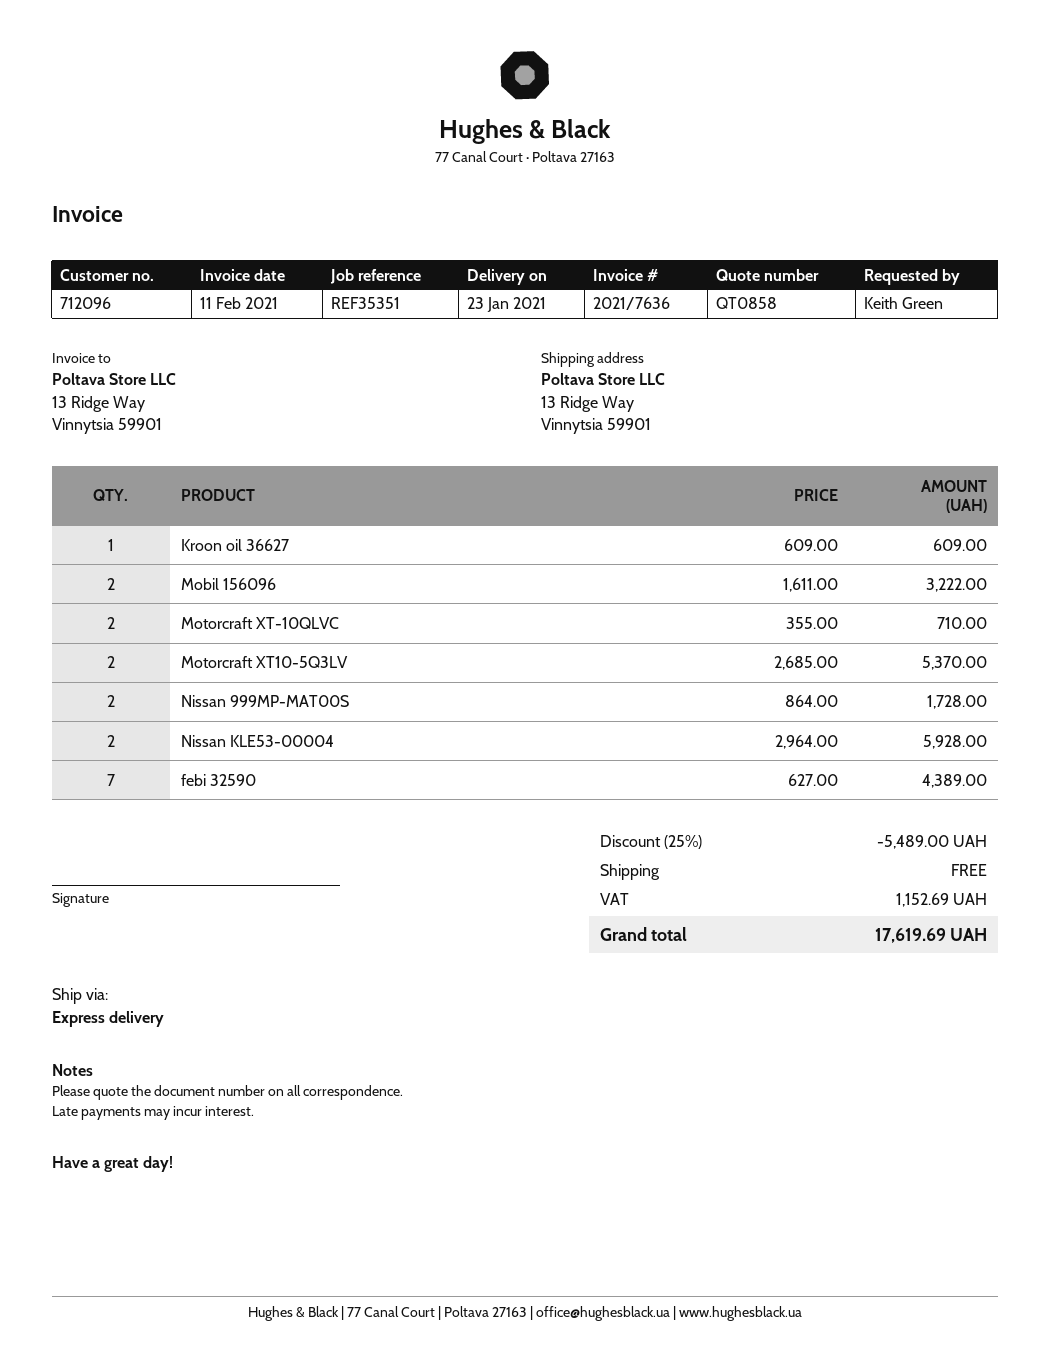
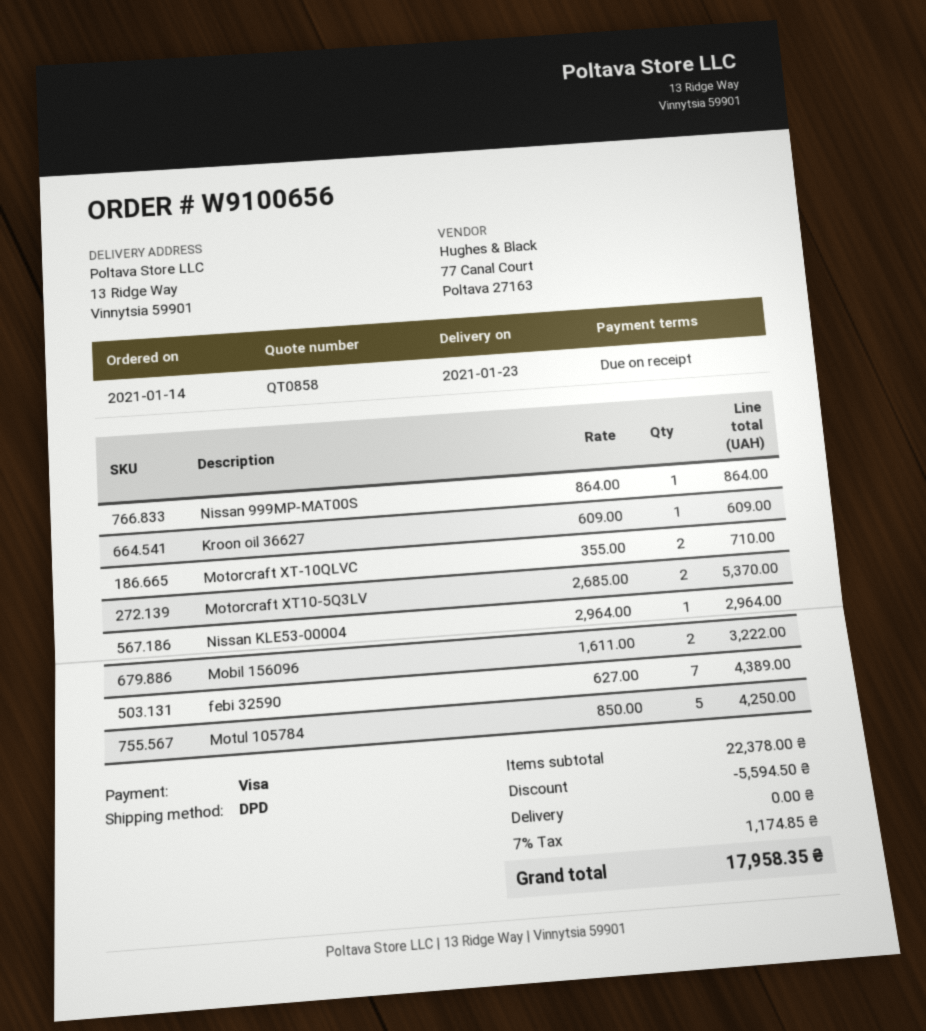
shipping method: express -> DPD
Nissan 999MP-MAT00S: 2 x 864.00 = 1728.00 -> 1 x 864.00 = 864.00
Nissan KLE53-00004: 2 x 2964.00 = 5928.00 -> 1 x 2964.00 = 2964.00
Motul 105784: none -> 5 x 850.00 = 4250.00
discount: 5489.00 -> 5594.50
tax: 1152.69 -> 1174.85
total: 17619.69 -> 17958.35

